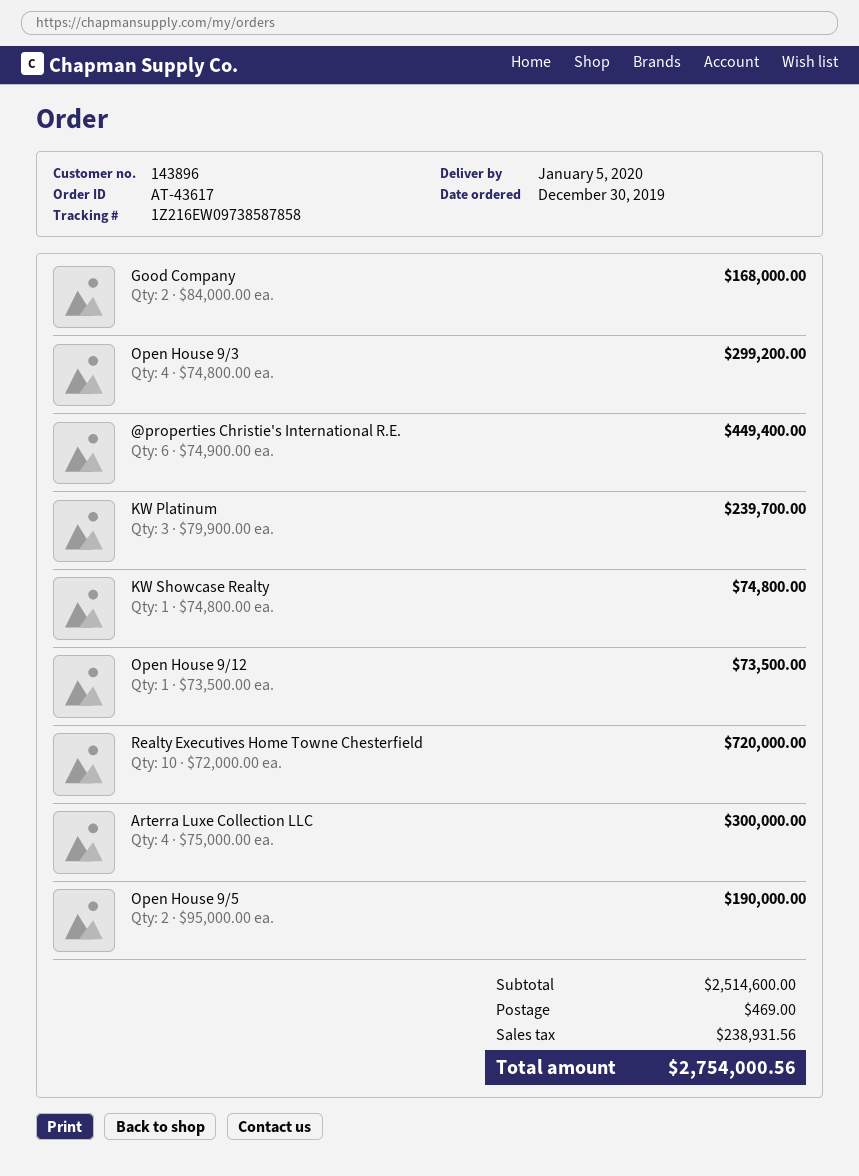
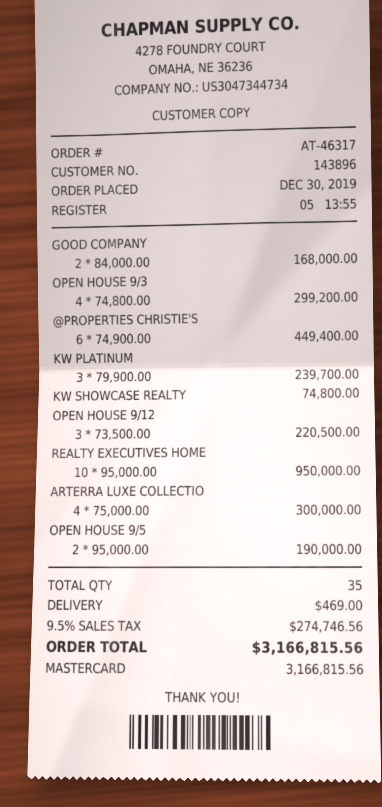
order number: AT-43617 -> AT-46317
Open House 9/12: 1 x 73500.00 = 73500.00 -> 3 x 73500.00 = 220500.00
Realty Executives Home Towne Chesterfield: 10 x 72000.00 = 720000.00 -> 10 x 95000.00 = 950000.00
tax: 238931.56 -> 274746.56
total: 2754000.56 -> 3166815.56

